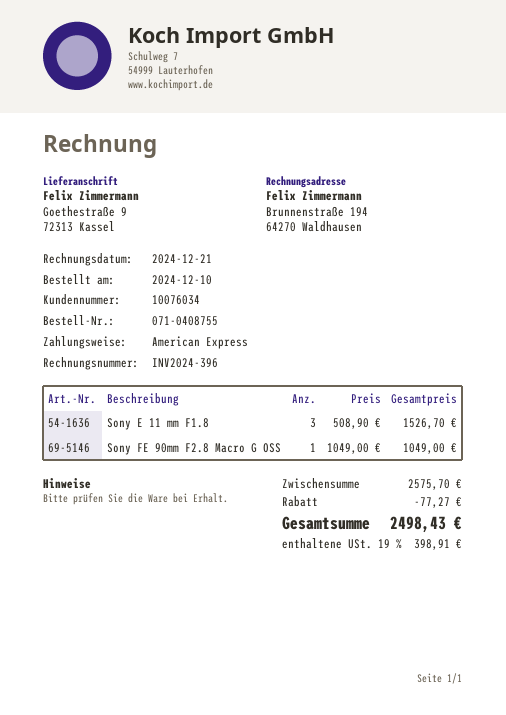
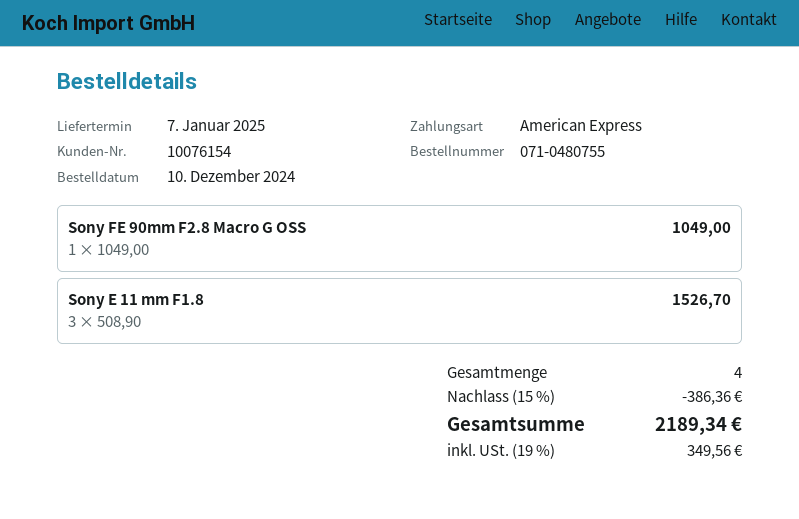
order number: 071-0408755 -> 071-0480755
customer number: 10076034 -> 10076154
discount: 77.27 -> 386.36
tax: 19% = 398.91 -> 19% = 349.56
total: 2498.43 -> 2189.34

